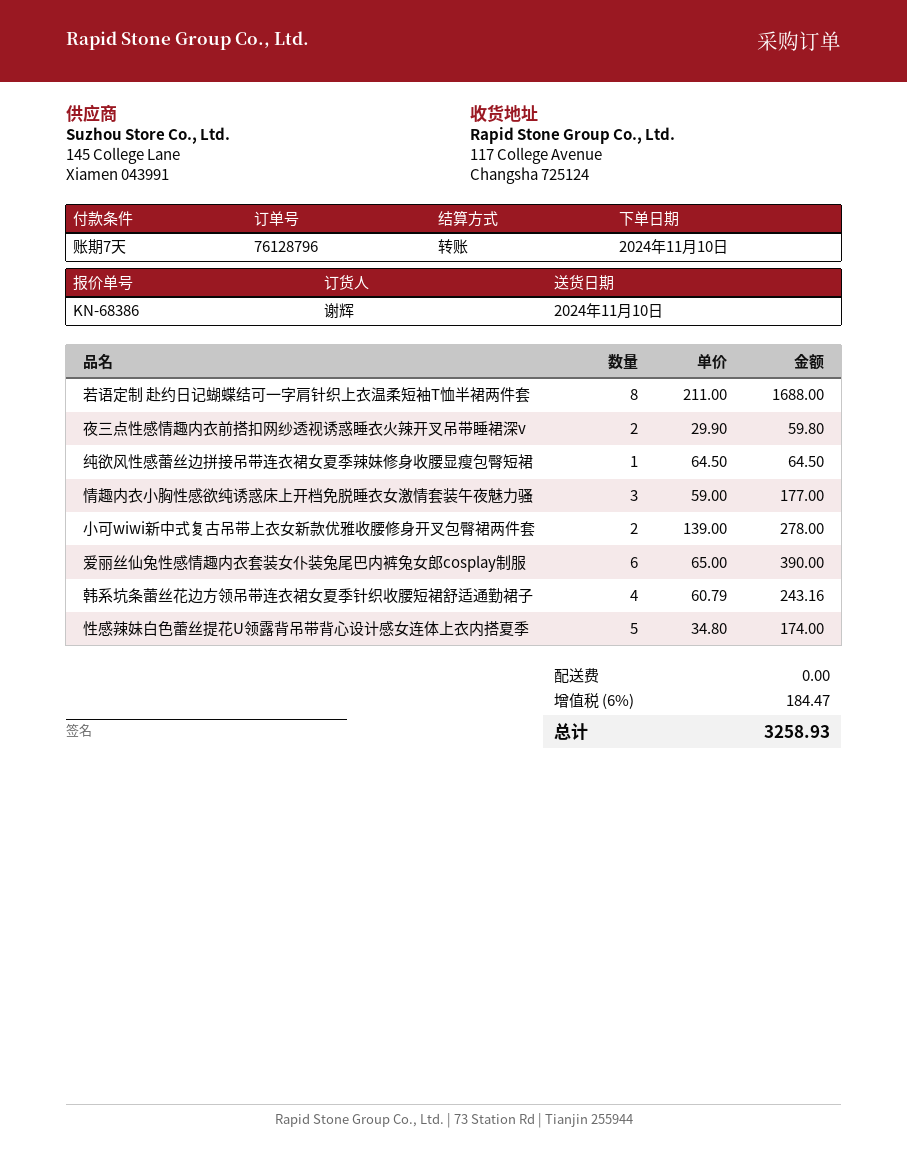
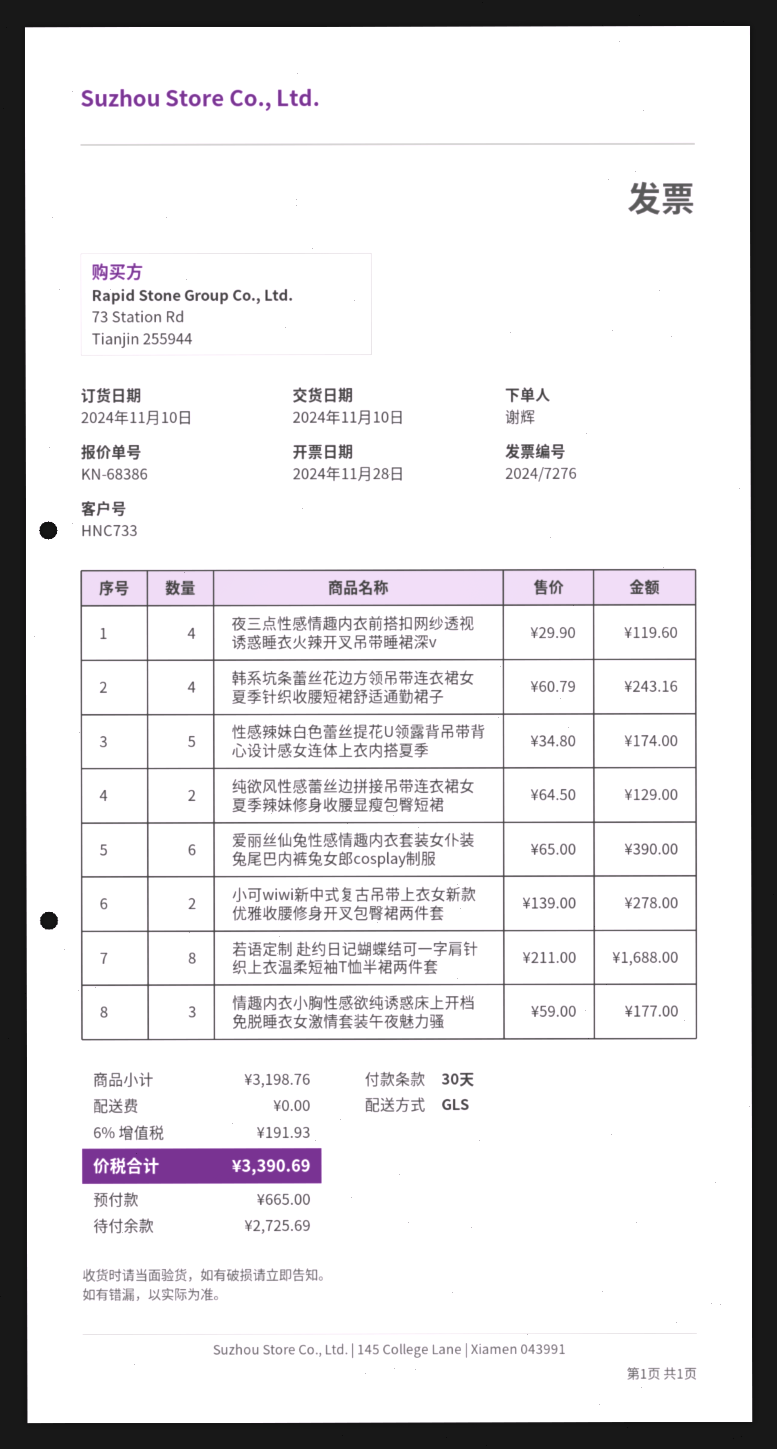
payment terms: 7 days -> 30 days
夜三点性感情趣内衣前搭扣网纱透视诱惑睡衣火辣开叉吊带睡裙深v: 2 x 29.90 = 59.80 -> 4 x 29.90 = 119.60
纯欲风性感蕾丝边拼接吊带连衣裙女夏季辣妹修身收腰显瘦包臀短裙: 1 x 64.50 = 64.50 -> 2 x 64.50 = 129.00
tax: 6% = 184.47 -> 6% = 191.93
total: 3258.93 -> 3390.69

